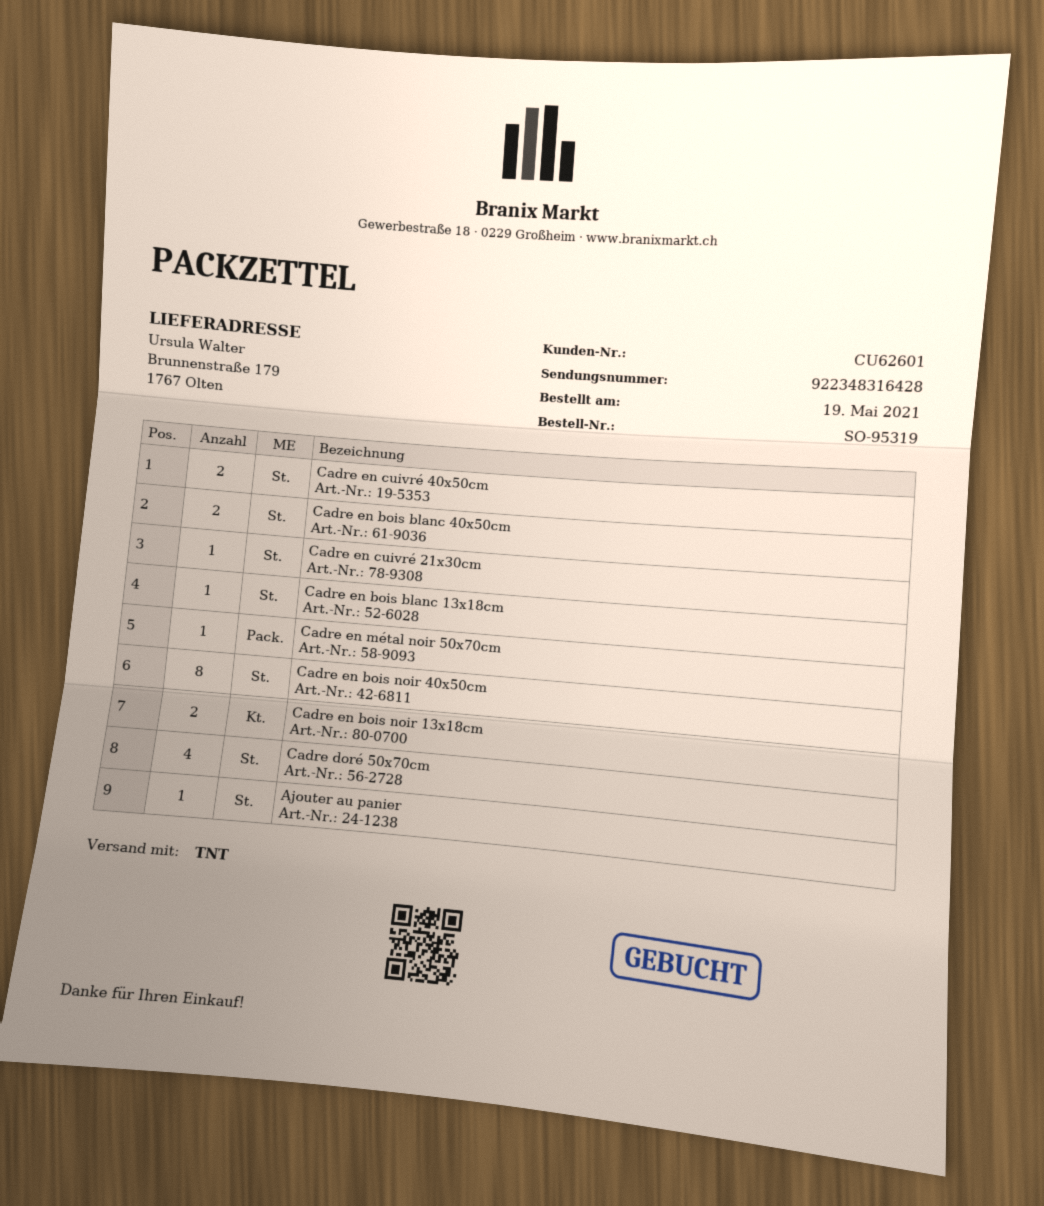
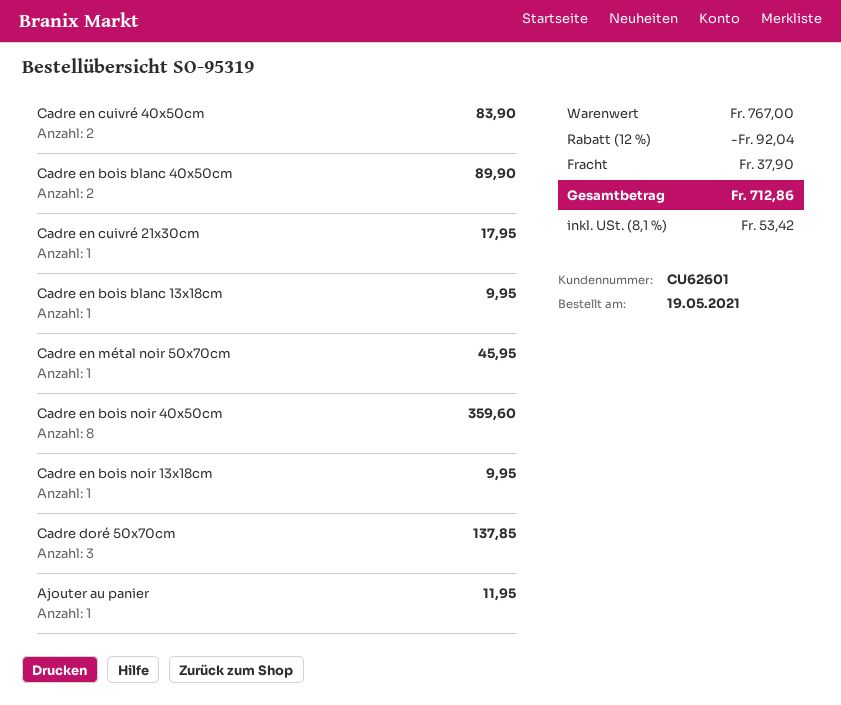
Cadre en bois noir 13x18cm: 2 -> 1
Cadre doré 50x70cm: 4 -> 3

